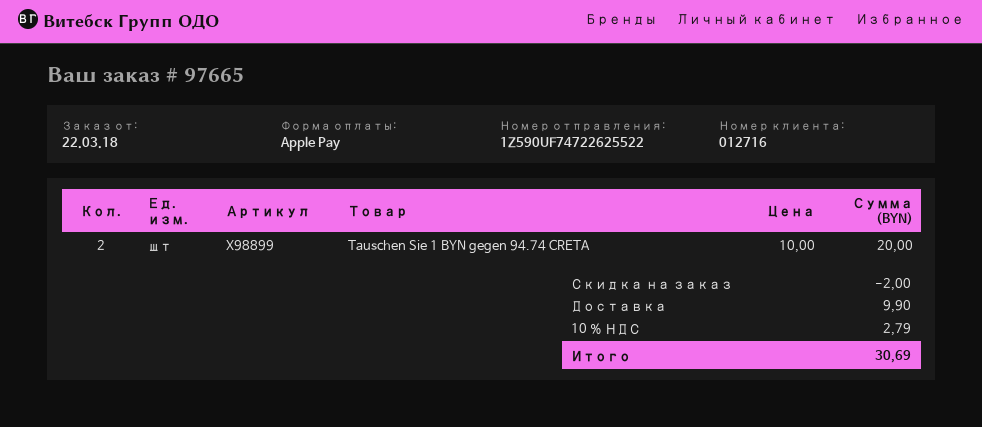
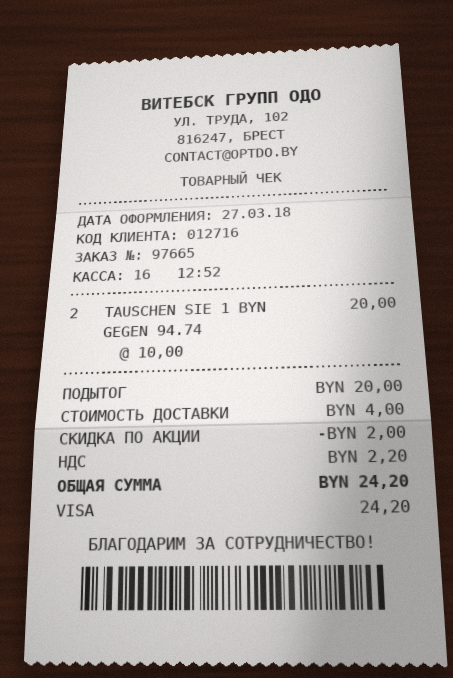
order date: 2018-03-22 -> 2018-03-27
payment method: Apple Pay -> Visa
shipping: 9.90 -> 4.00
tax: 2.79 -> 2.20
total: 30.69 -> 24.20

